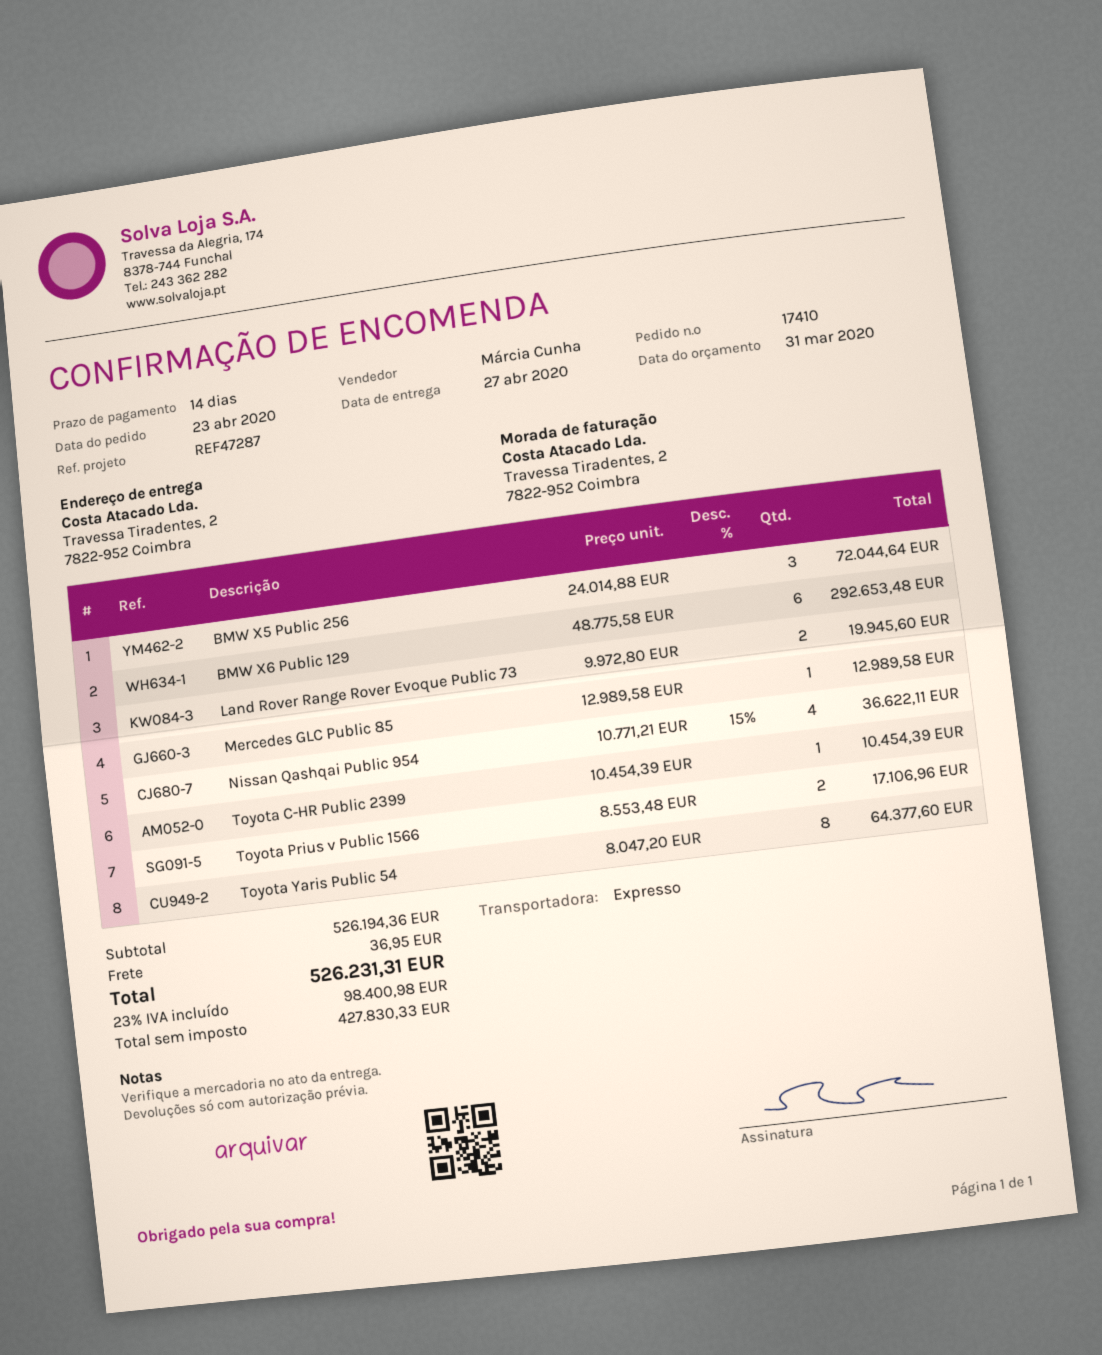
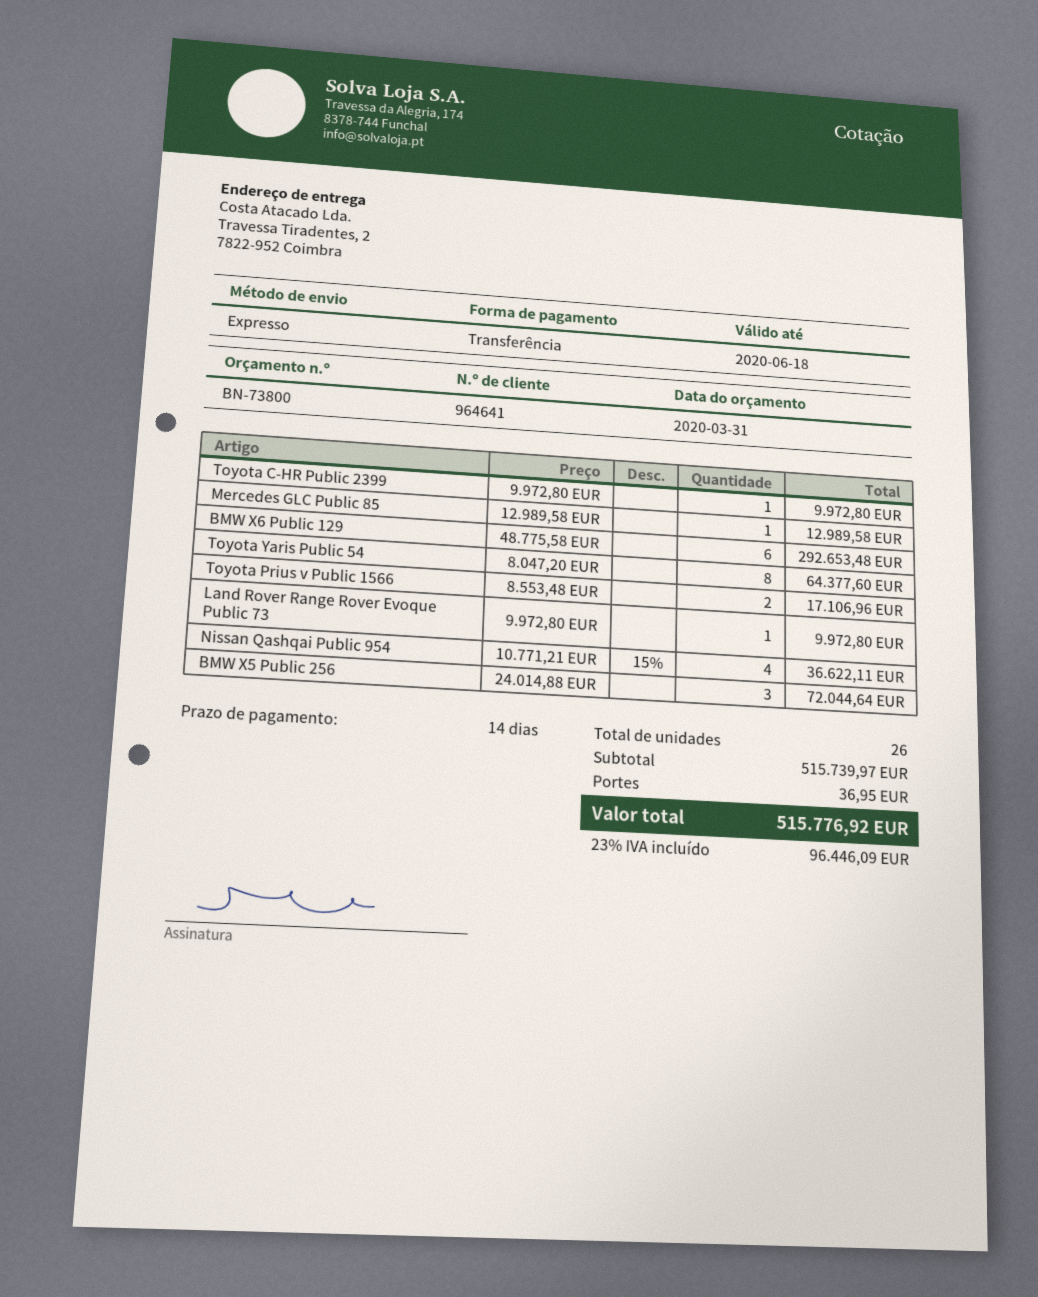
Land Rover Range Rover Evoque Public 73: 2 x 9972.80 = 19945.60 -> 1 x 9972.80 = 9972.80
Toyota C-HR Public 2399: 1 x 10454.39 = 10454.39 -> 1 x 9972.80 = 9972.80
subtotal: 526194.36 -> 515739.97
tax: 23% = 98400.98 -> 23% = 96446.09
total: 526231.31 -> 515776.92

